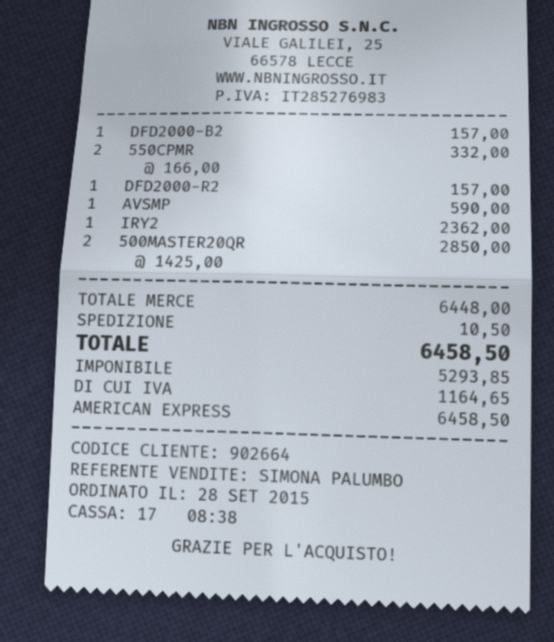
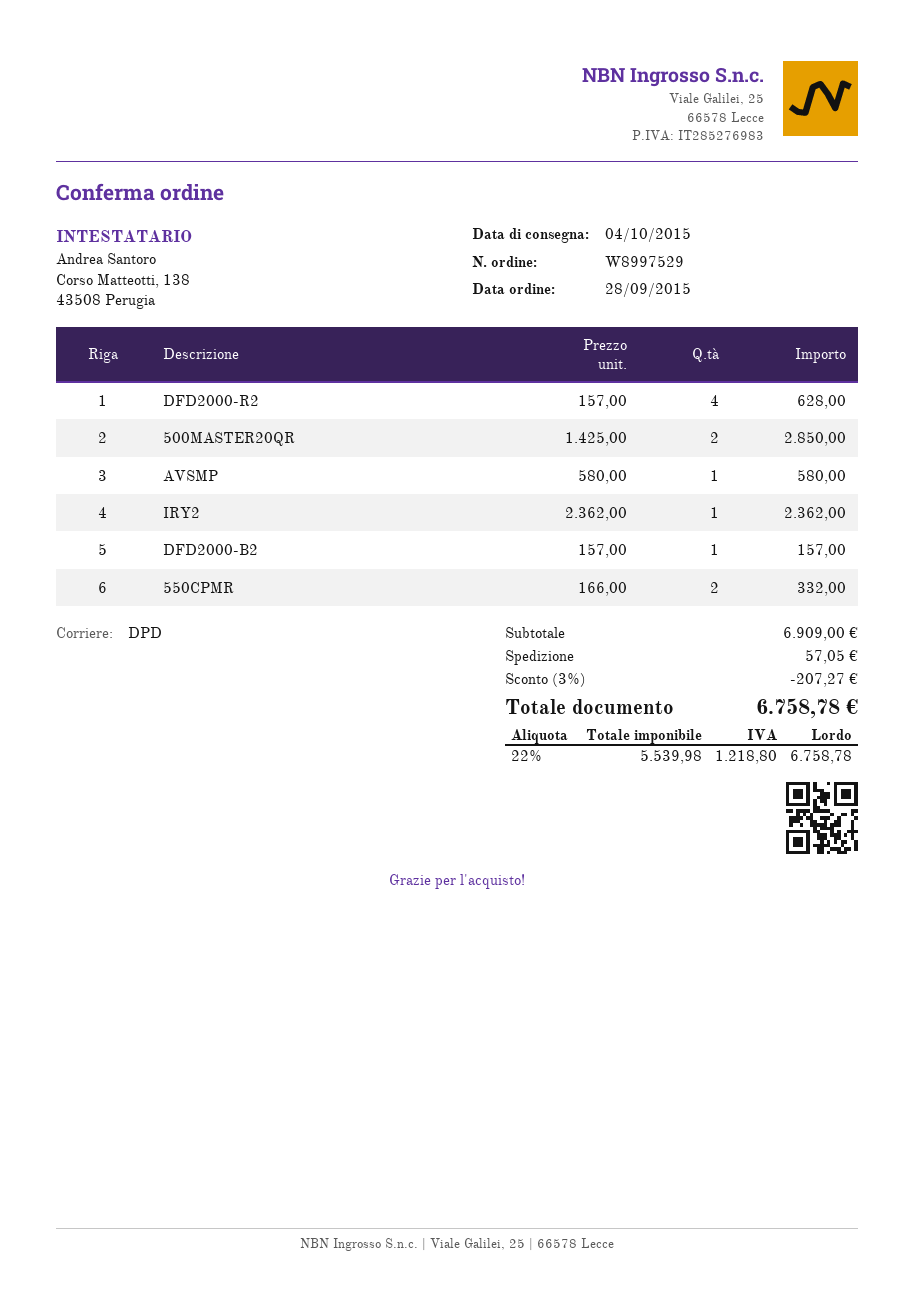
DFD2000-R2: 1 x 157.00 = 157.00 -> 4 x 157.00 = 628.00
AVSMP: 1 x 590.00 = 590.00 -> 1 x 580.00 = 580.00
subtotal: 6448.00 -> 6909.00
discount: none -> 3% = 207.27
shipping: 10.50 -> 57.05
net: 5293.85 -> 5539.98
tax: 1164.65 -> 1218.80
total: 6458.50 -> 6758.78

